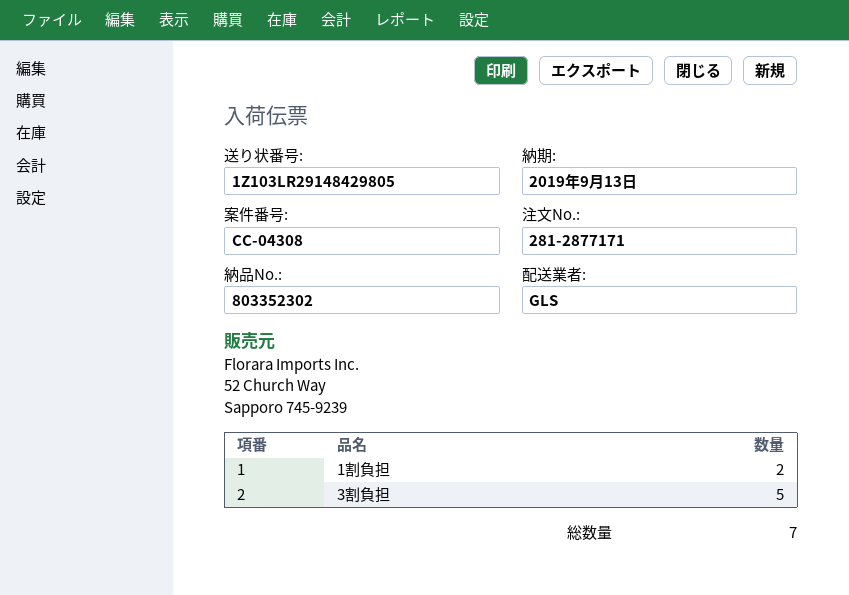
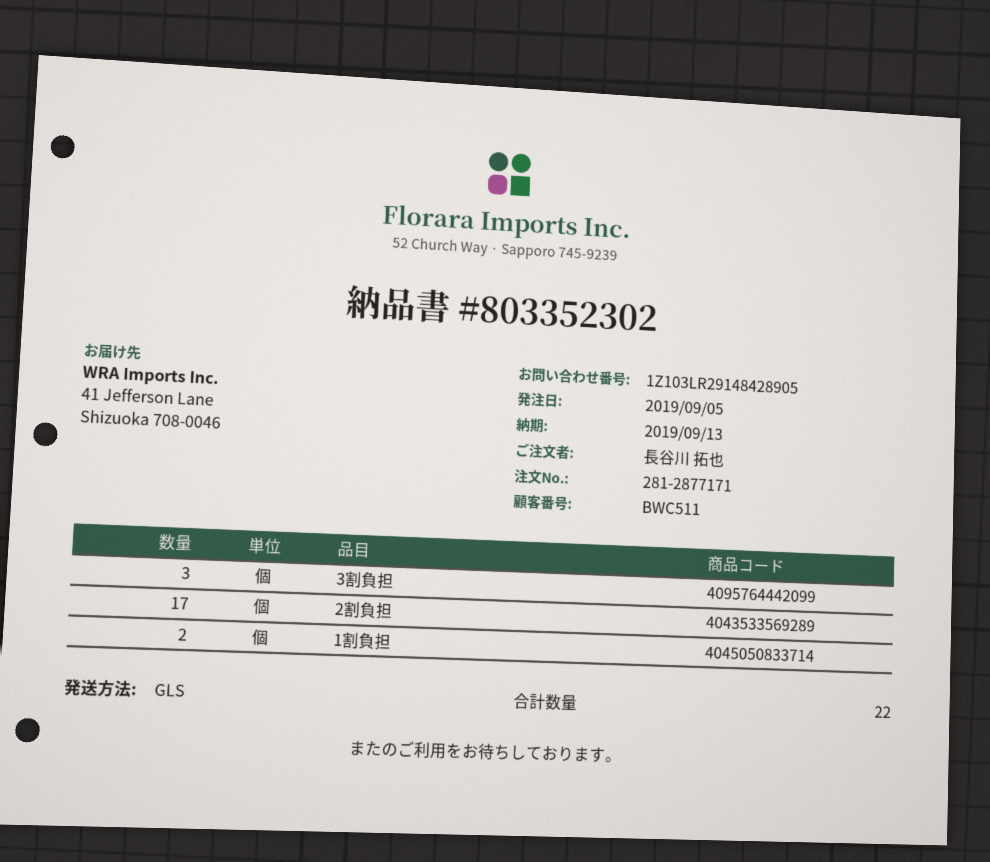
tracking number: 1Z103LR29148429805 -> 1Z103LR29148428905
3割負担: 5 -> 3
2割負担: none -> 17
total quantity: 7 -> 22

